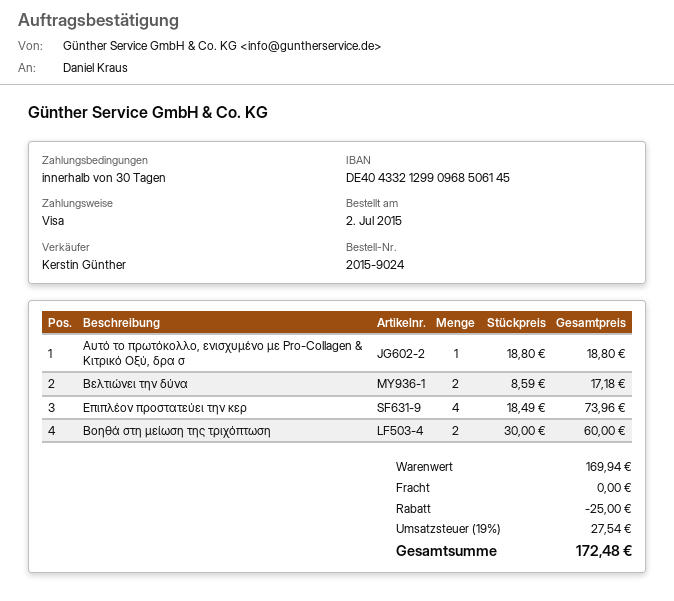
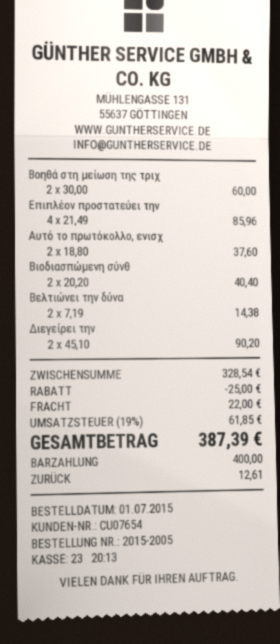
order number: 2015-9024 -> 2015-2005
order date: 2015-07-02 -> 2015-07-01
payment method: Visa -> cash
Αυτό το πρωτόκολλο, ενισχυμένο με Pro-Collagen & Κιτρικό Οξύ, δρα σ: 1 x 18.80 = 18.80 -> 2 x 18.80 = 37.60
Βελτιώνει την δύνα: 2 x 8.59 = 17.18 -> 2 x 7.19 = 14.38
Επιπλέον προστατεύει την κερ: 4 x 18.49 = 73.96 -> 4 x 21.49 = 85.96
Βιοδιασπώμενη σύνθ: none -> 2 x 20.20 = 40.40
Διεγείρει την: none -> 2 x 45.10 = 90.20
subtotal: 169.94 -> 328.54
shipping: 0.00 -> 22.00
tax: 19% = 27.54 -> 19% = 61.85
total: 172.48 -> 387.39

